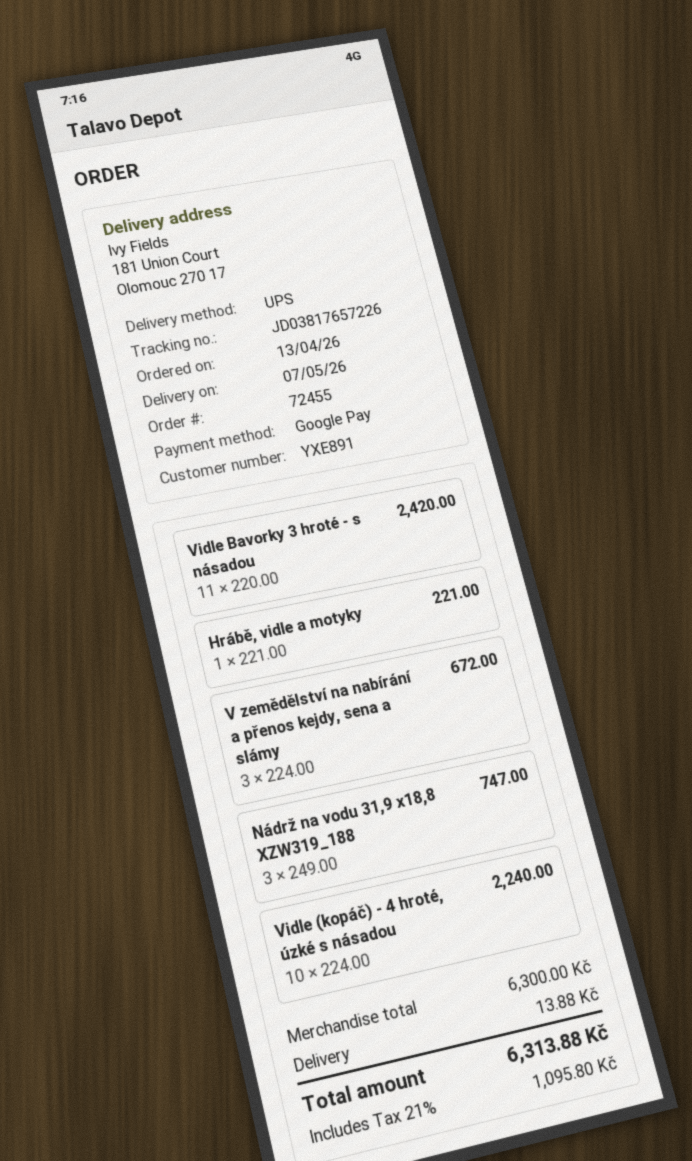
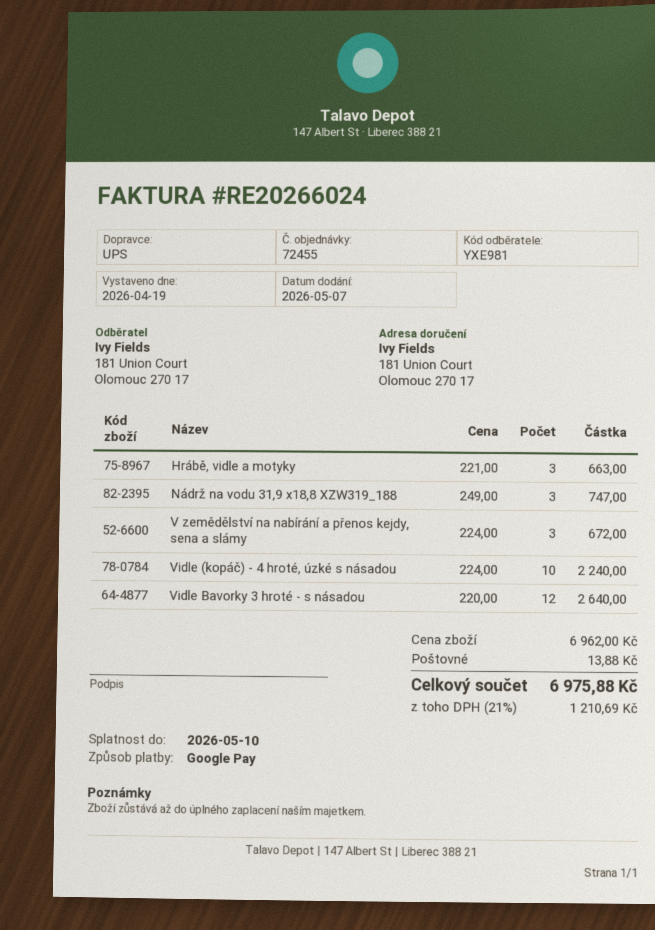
customer number: YXE891 -> YXE981
Vidle Bavorky 3 hroté - s násadou: 11 x 220.00 = 2420.00 -> 12 x 220.00 = 2640.00
Hrábě, vidle a motyky: 1 x 221.00 = 221.00 -> 3 x 221.00 = 663.00
subtotal: 6300.00 -> 6962.00
tax: 21% = 1095.80 -> 21% = 1210.69
total: 6313.88 -> 6975.88

